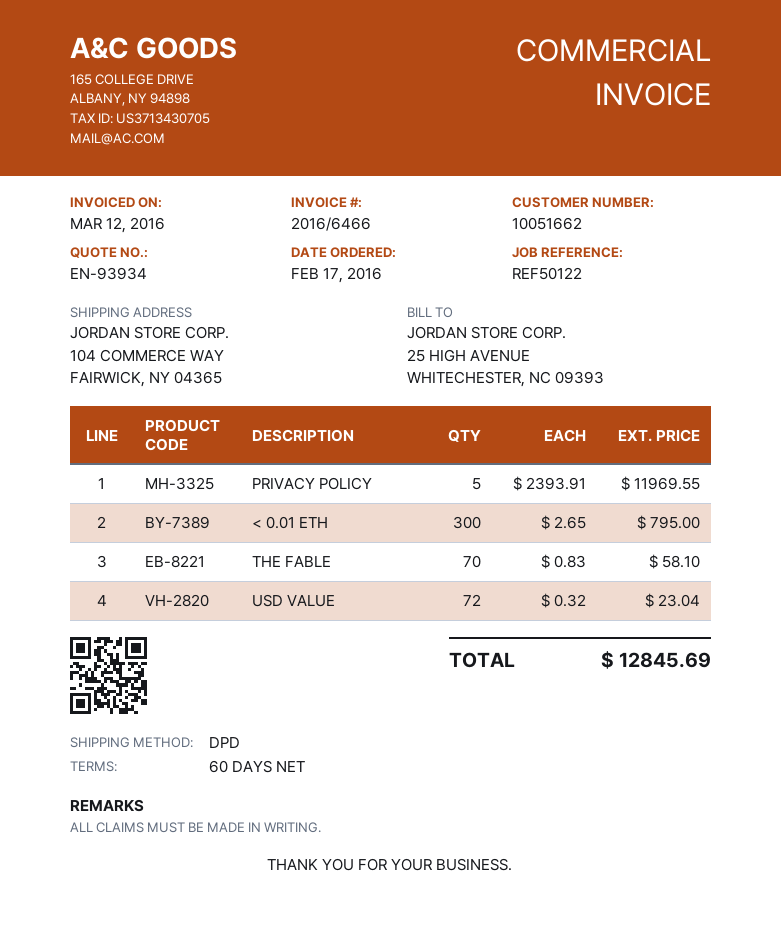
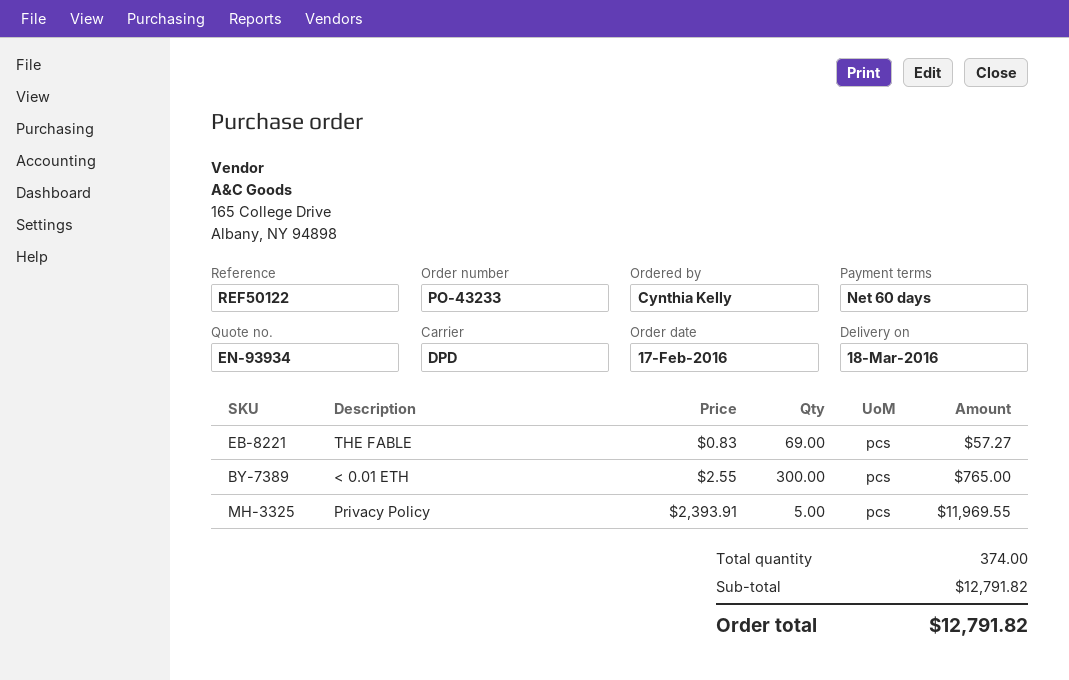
< 0.01 ETH: 300 x 2.65 = 795.00 -> 300 x 2.55 = 765.00
THE FABLE: 70 x 0.83 = 58.10 -> 69 x 0.83 = 57.27
USD VALUE: 72 x 0.32 = 23.04 -> none
total: 12845.69 -> 12791.82

